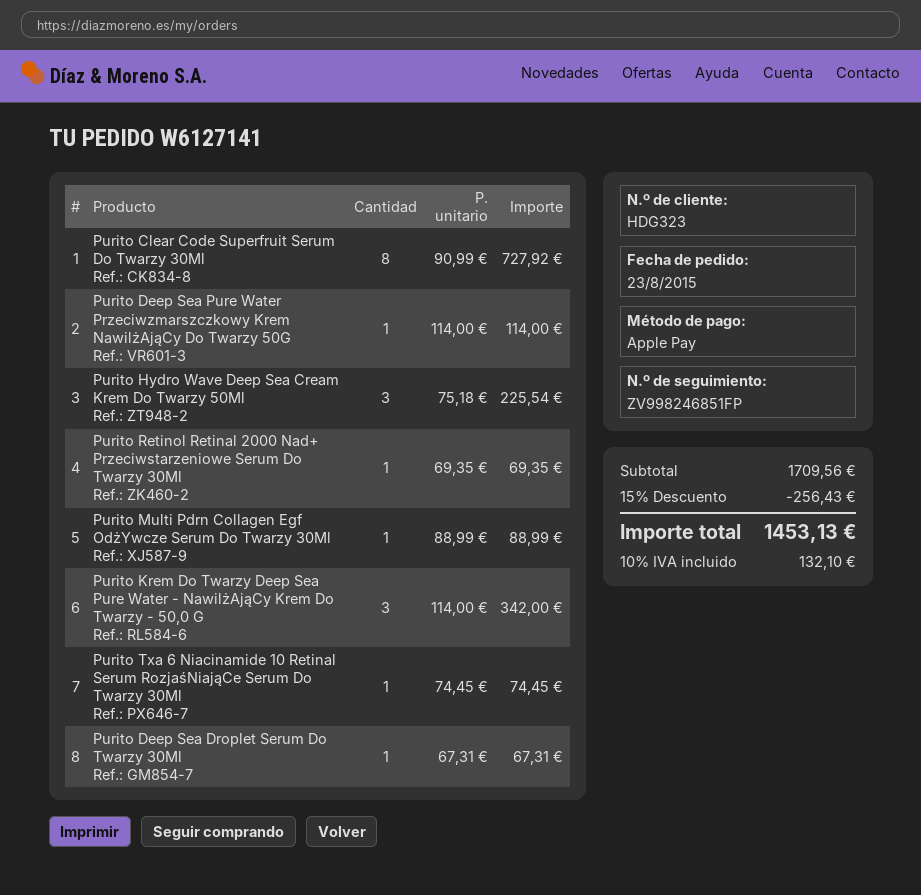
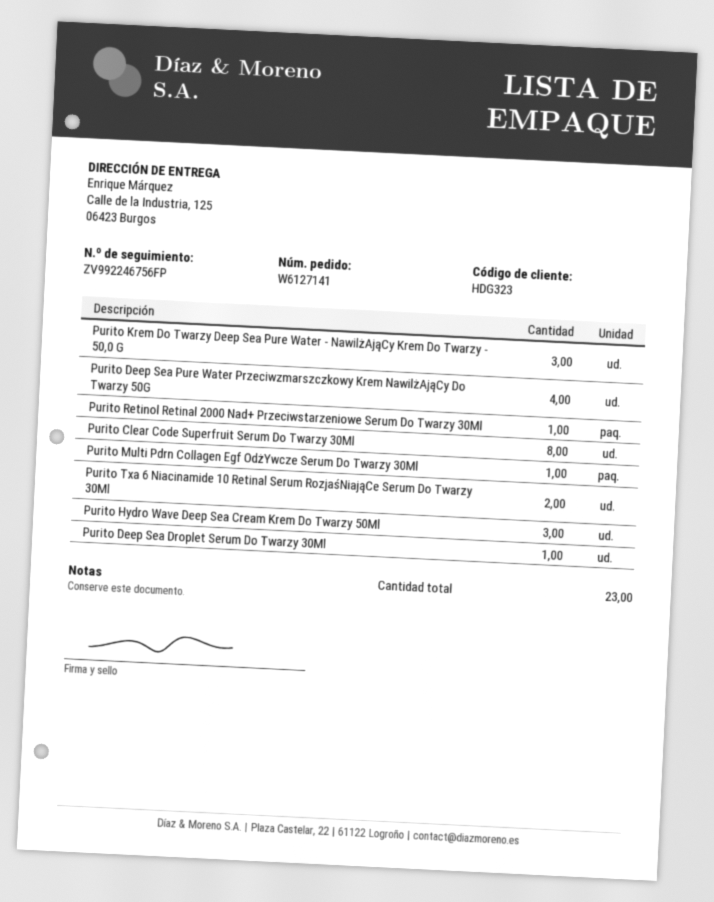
tracking number: ZV998246851FP -> ZV992246756FP
Purito Deep Sea Pure Water Przeciwzmarszczkowy Krem NawilżAjąCy Do Twarzy 50G: 1 -> 4
Purito Txa 6 Niacinamide 10 Retinal Serum RozjaśNiająCe Serum Do Twarzy 30Ml: 1 -> 2

